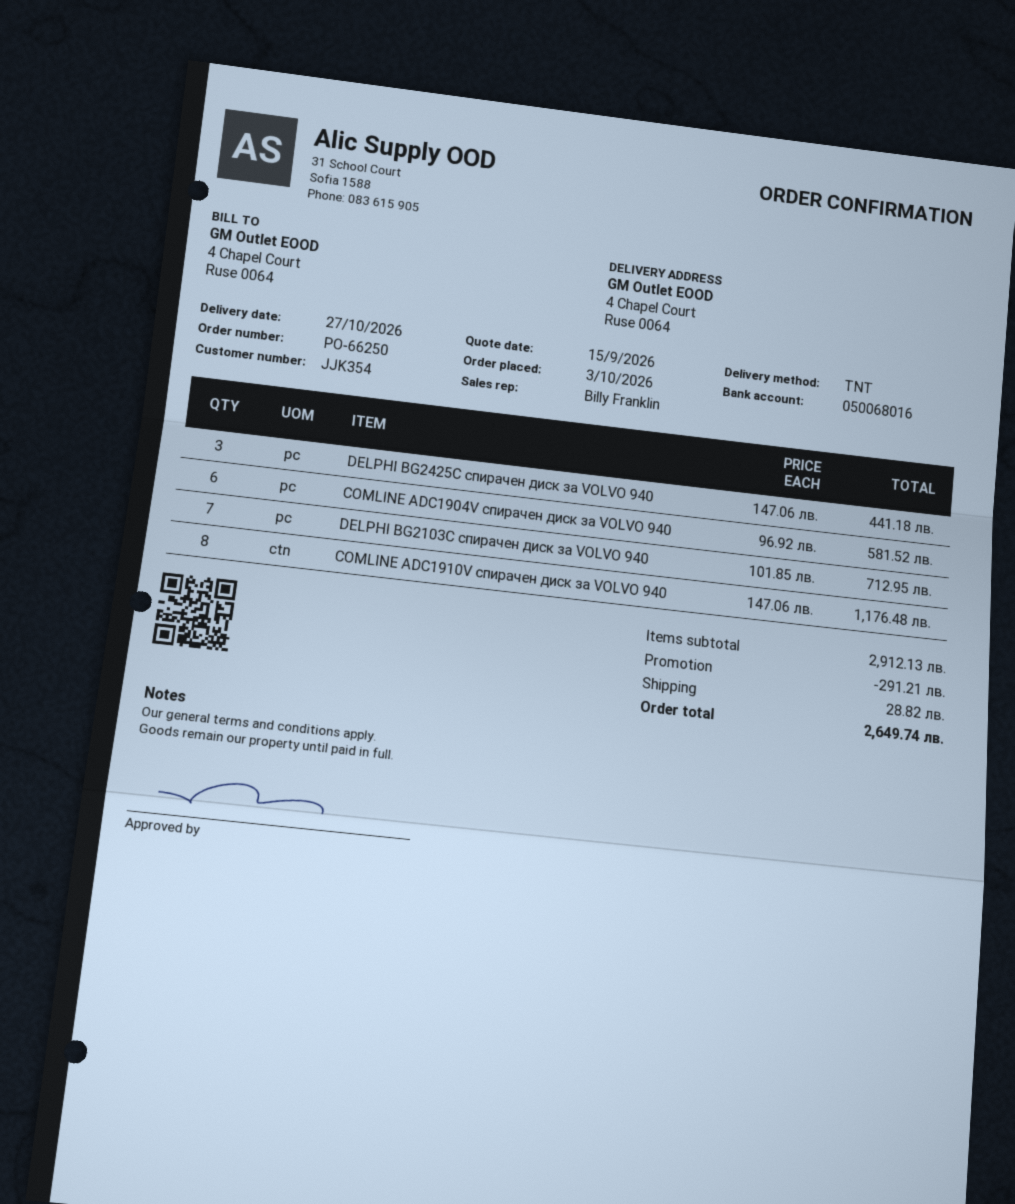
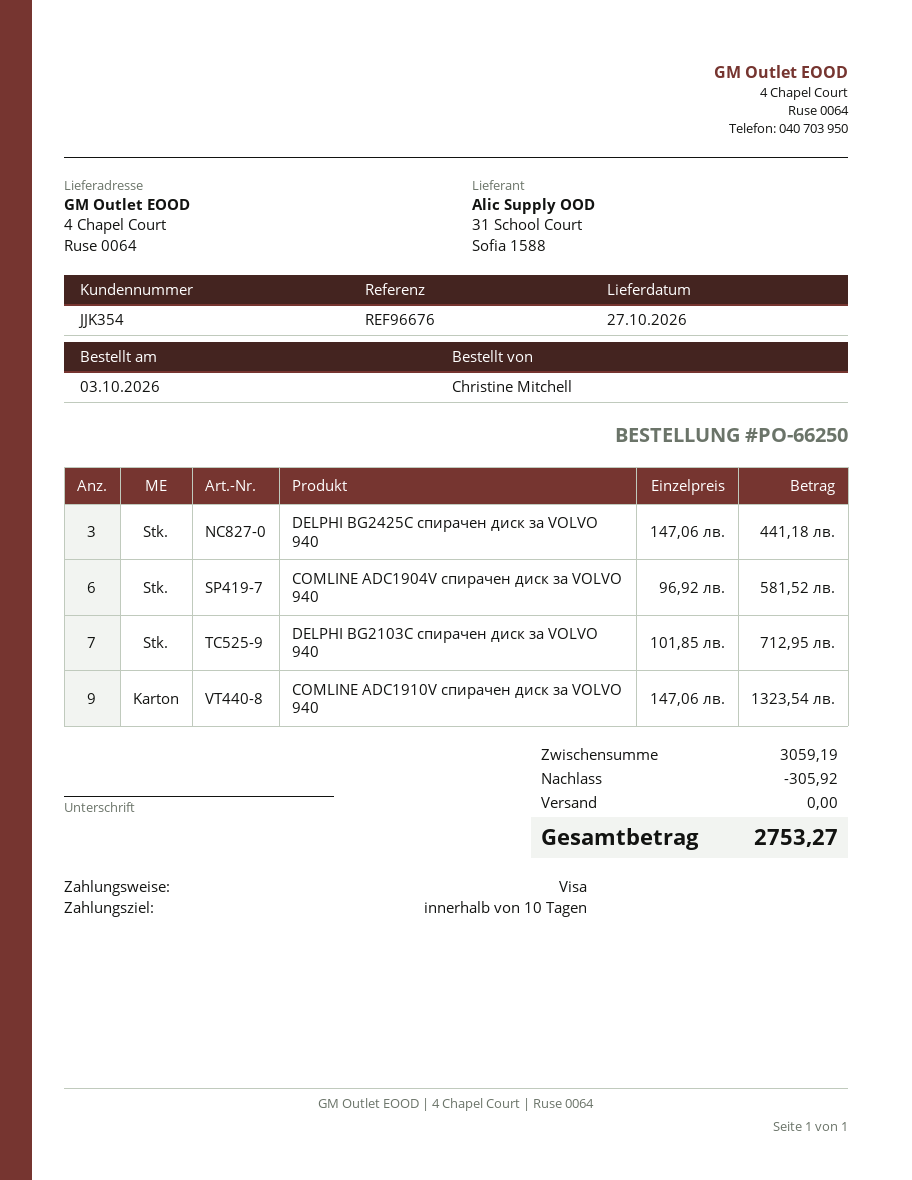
COMLINE ADC1910V спирачен диск за VOLVO 940: 8 x 147.06 = 1176.48 -> 9 x 147.06 = 1323.54
subtotal: 2912.13 -> 3059.19
discount: 291.21 -> 305.92
shipping: 28.82 -> 0.00
total: 2649.74 -> 2753.27

